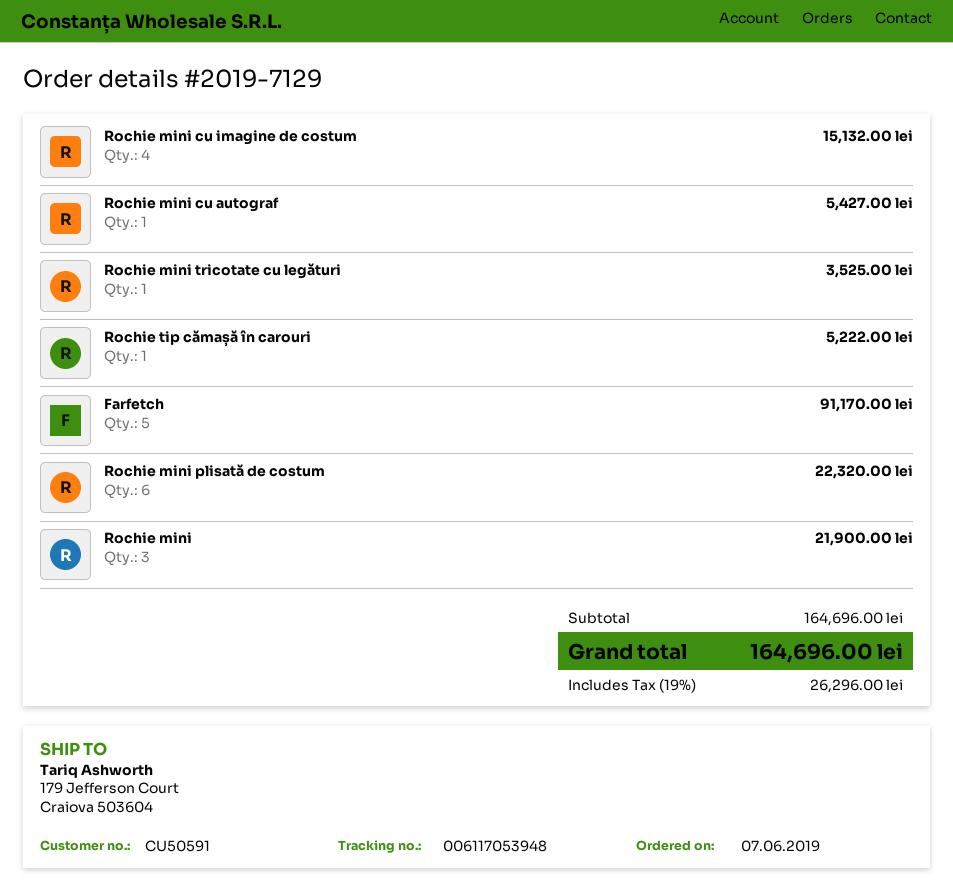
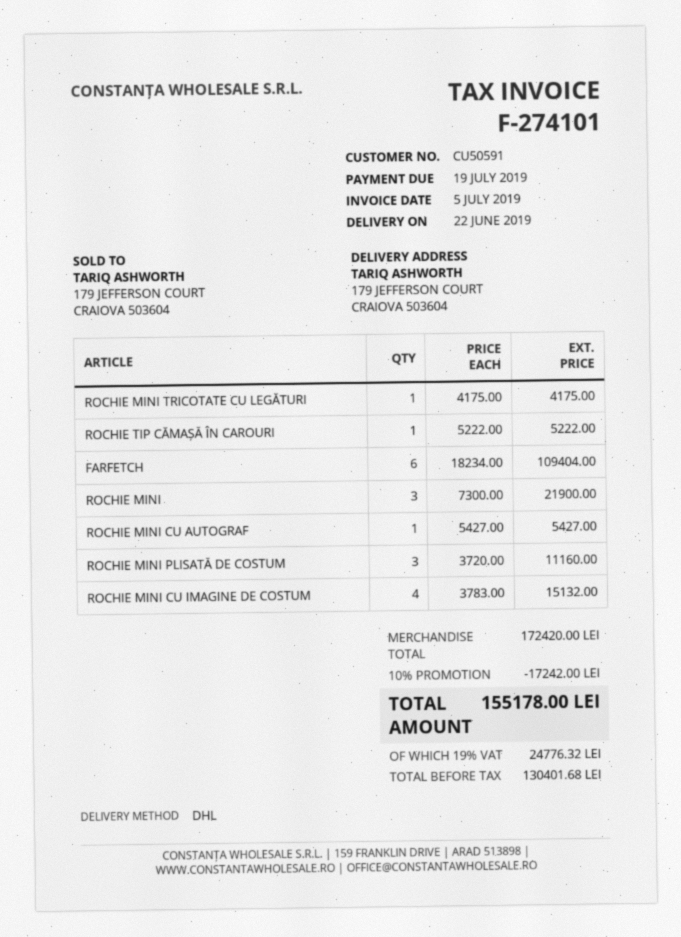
Rochie mini tricotate cu legături: 1 for 3525.00 -> 1 for 4175.00
Farfetch: 5 for 91170.00 -> 6 for 109404.00
Rochie mini plisată de costum: 6 for 22320.00 -> 3 for 11160.00
subtotal: 164696.00 -> 172420.00
discount: none -> 10% = 17242.00
tax: 19% = 26296.00 -> 19% = 24776.32
total: 164696.00 -> 155178.00

